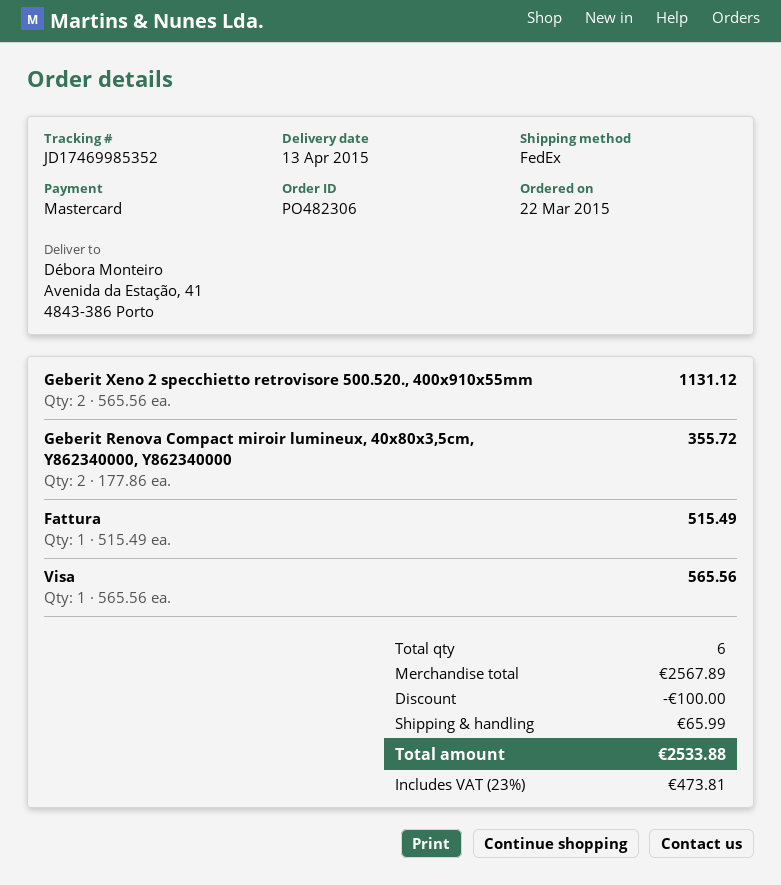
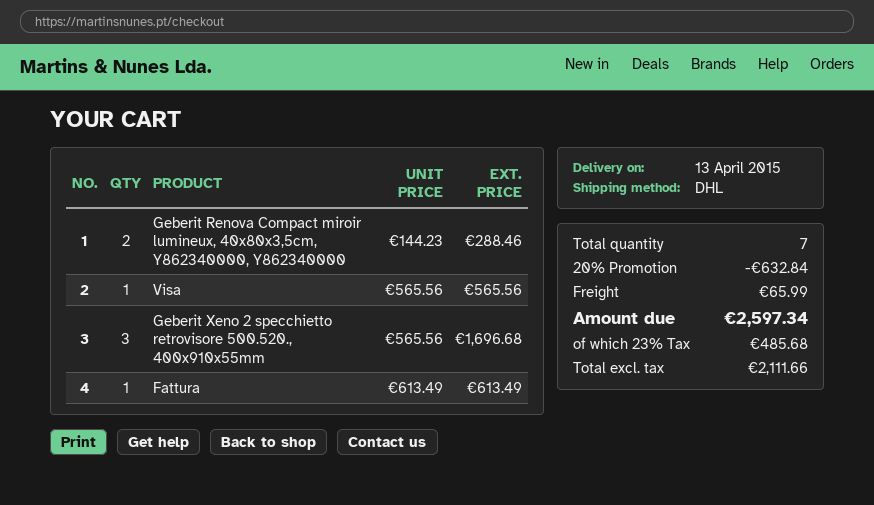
shipping method: FedEx -> DHL
Geberit Xeno 2 specchietto retrovisore 500.520., 400x910x55mm: 2 x 565.56 = 1131.12 -> 3 x 565.56 = 1696.68
Geberit Renova Compact miroir lumineux, 40x80x3,5cm, Y862340000, Y862340000: 2 x 177.86 = 355.72 -> 2 x 144.23 = 288.46
Fattura: 1 x 515.49 = 515.49 -> 1 x 613.49 = 613.49
total quantity: 6 -> 7
discount: 100.00 -> 632.84
tax: 23% = 473.81 -> 23% = 485.68
total: 2533.88 -> 2597.34

